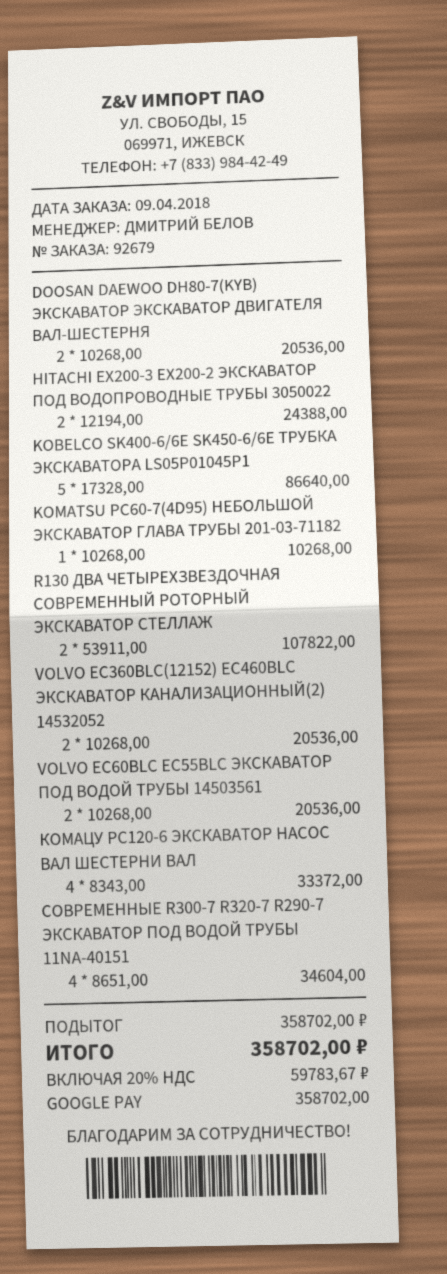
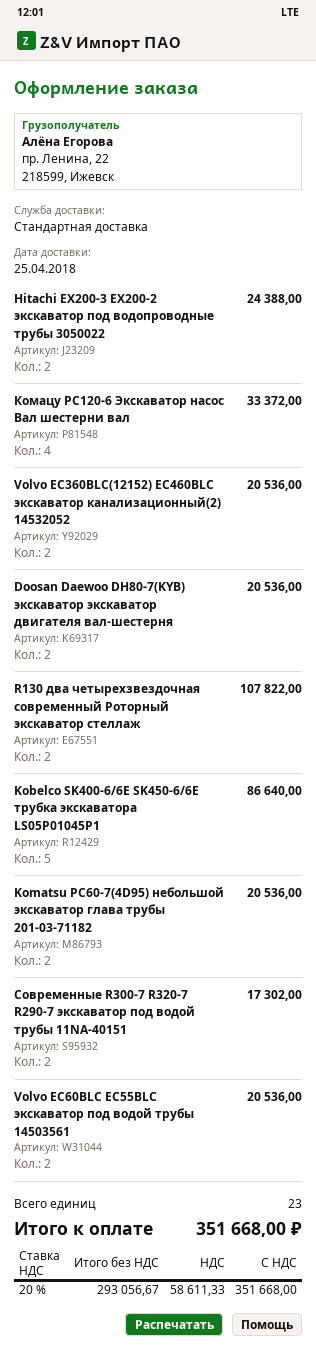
KOMATSU PC60-7(4D95) НЕБОЛЬШОЙ ЭКСКАВАТОР ГЛАВА ТРУБЫ 201-03-71182: 1 for 10268.00 -> 2 for 20536.00
СОВРЕМЕННЫЕ R300-7 R320-7 R290-7 ЭКСКАВАТОР ПОД ВОДОЙ ТРУБЫ 11NA-40151: 4 for 34604.00 -> 2 for 17302.00
tax: 20% = 59783.67 -> 20% = 58611.33
total: 358702.00 -> 351668.00

